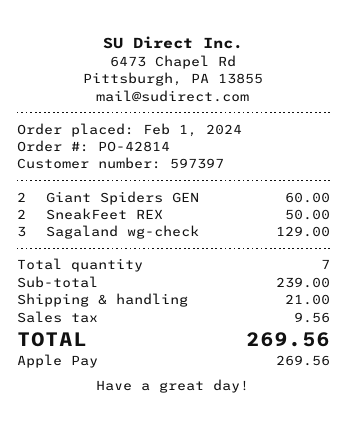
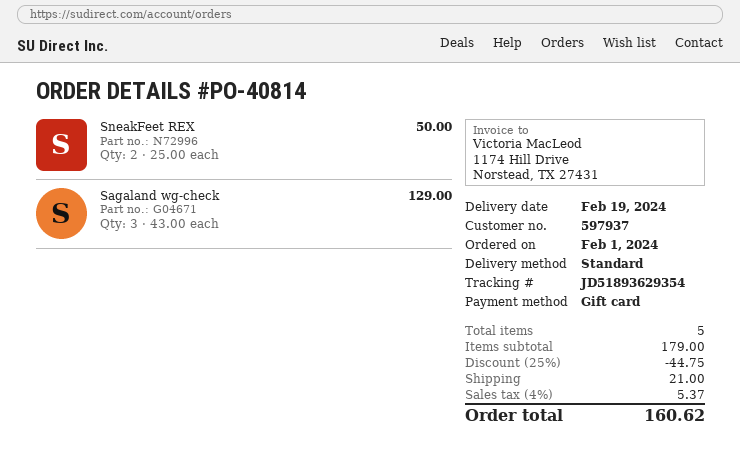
order number: PO-42814 -> PO-40814
customer number: 597397 -> 597937
payment method: Apple Pay -> gift card
Giant Spiders GEN: 2 for 60.00 -> none
total quantity: 7 -> 5
subtotal: 239.00 -> 179.00
discount: none -> 25% = 44.75
tax: 9.56 -> 5.37
total: 269.56 -> 160.62

